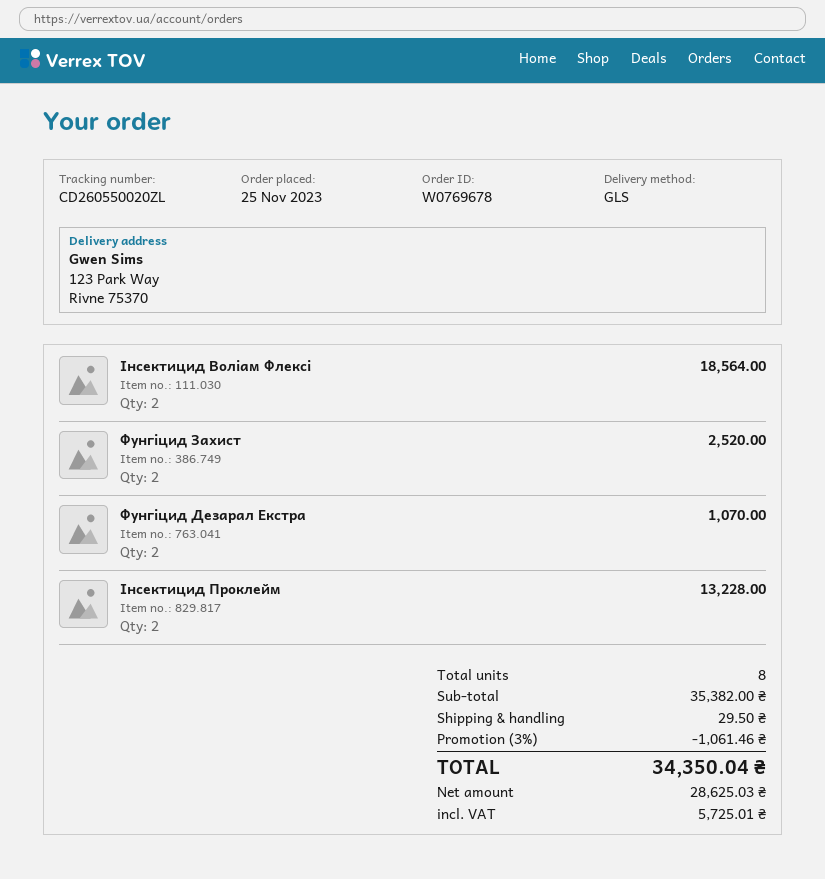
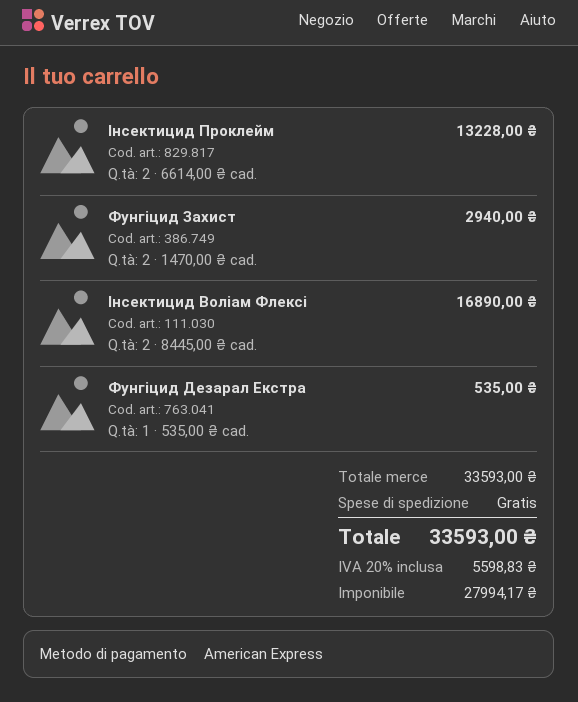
Інсектицид Воліам Флексі: 2 for 18564.00 -> 2 for 16890.00
Фунгіцид Захист: 2 for 2520.00 -> 2 for 2940.00
Фунгіцид Дезарал Екстра: 2 for 1070.00 -> 1 for 535.00
subtotal: 35382.00 -> 33593.00
discount: 3% = 1061.46 -> none
shipping: 29.50 -> 0.00
net: 28625.03 -> 27994.17
tax: 5725.01 -> 5598.83
total: 34350.04 -> 33593.00

